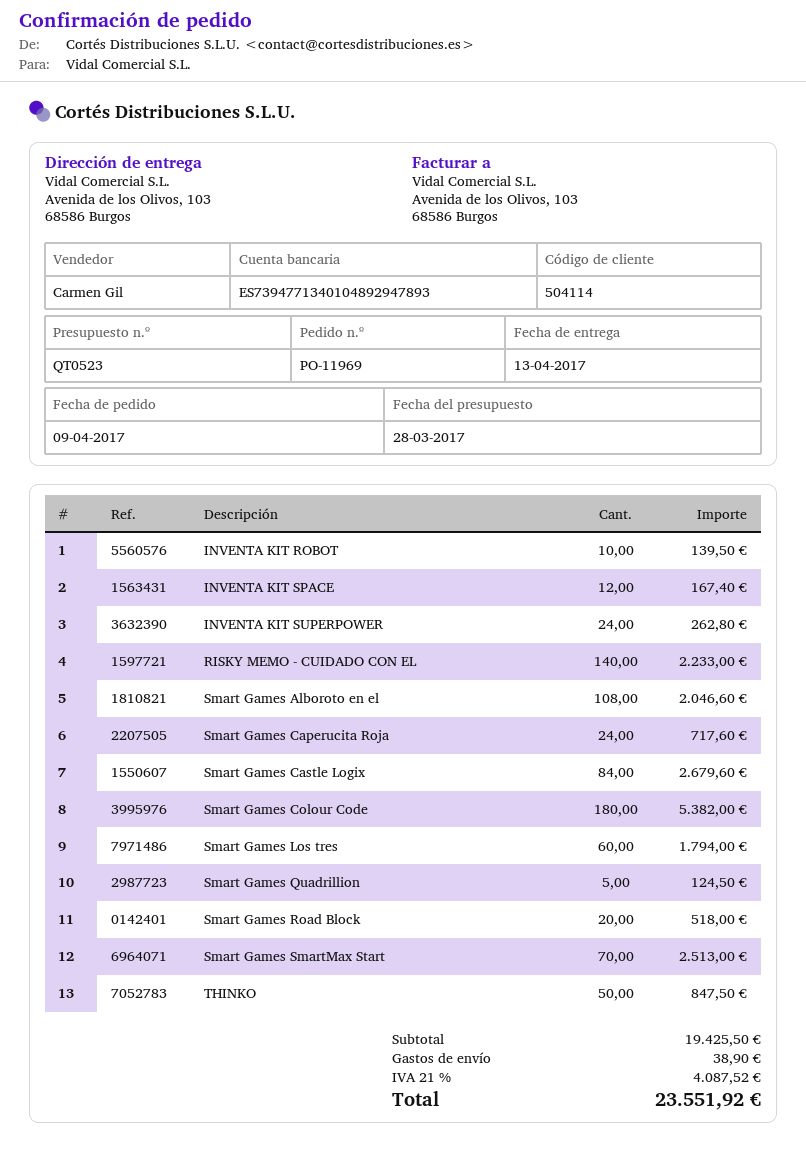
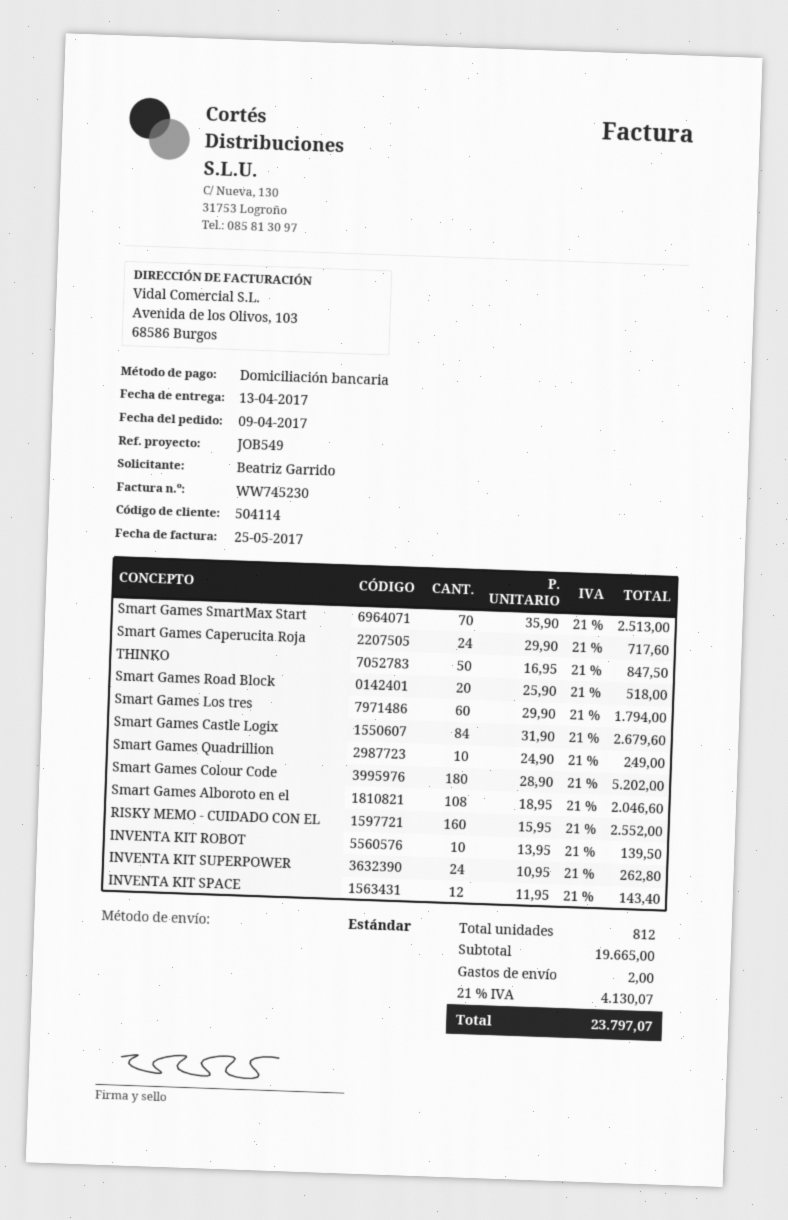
INVENTA KIT SPACE: 12 for 167.40 -> 12 for 143.40
RISKY MEMO - CUIDADO CON EL: 140 for 2233.00 -> 160 for 2552.00
Smart Games Colour Code: 180 for 5382.00 -> 180 for 5202.00
Smart Games Quadrillion: 5 for 124.50 -> 10 for 249.00
subtotal: 19425.50 -> 19665.00
shipping: 38.90 -> 2.00
tax: 21% = 4087.52 -> 21% = 4130.07
total: 23551.92 -> 23797.07

